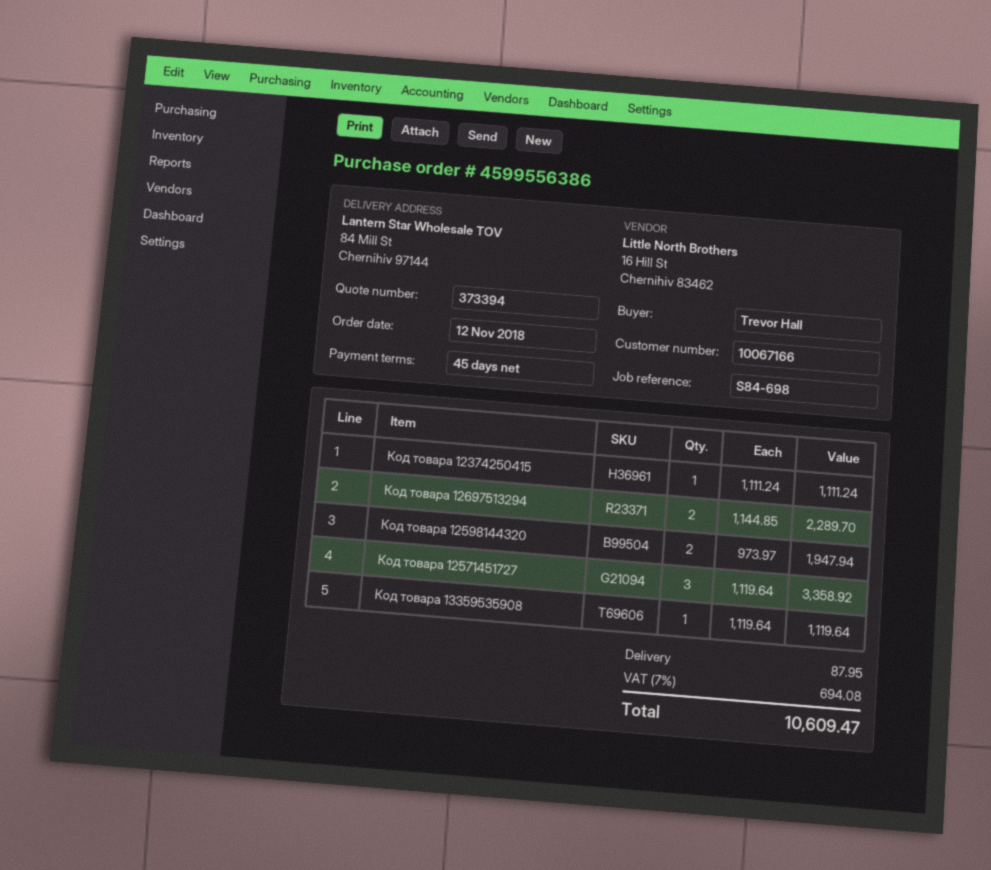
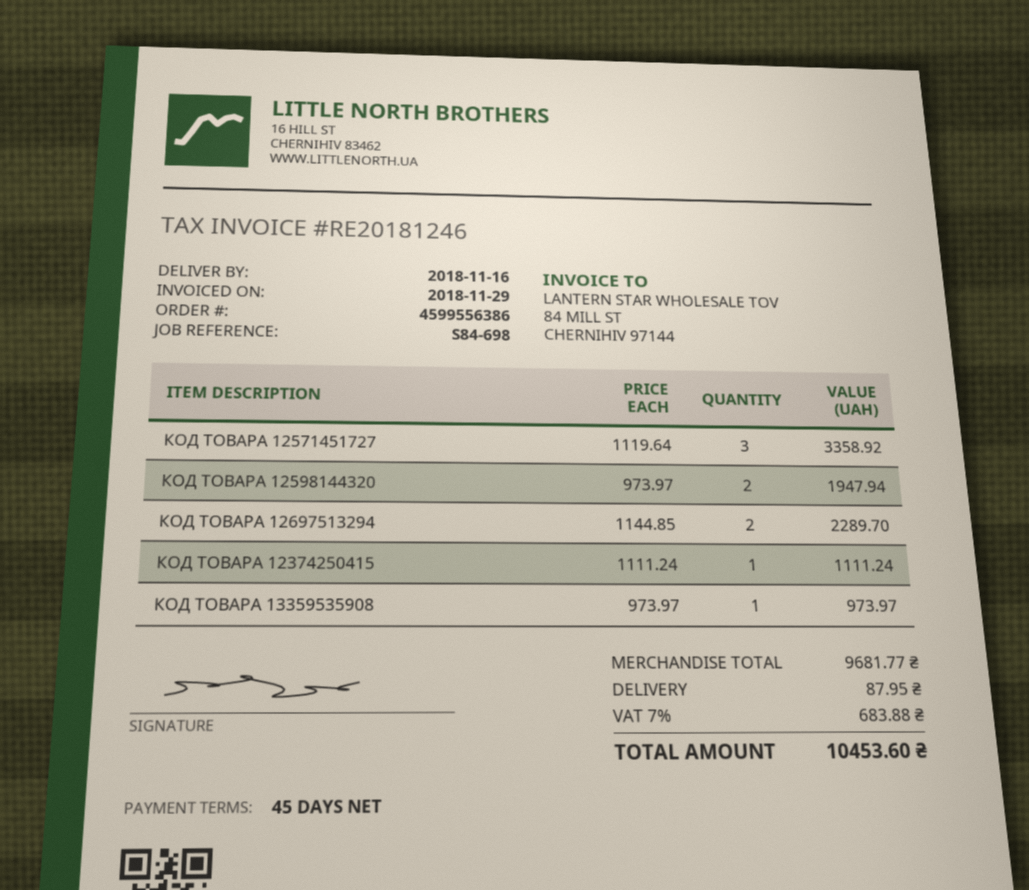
Код товара 13359535908: 1 x 1119.64 = 1119.64 -> 1 x 973.97 = 973.97
tax: 7% = 694.08 -> 7% = 683.88
total: 10609.47 -> 10453.60

